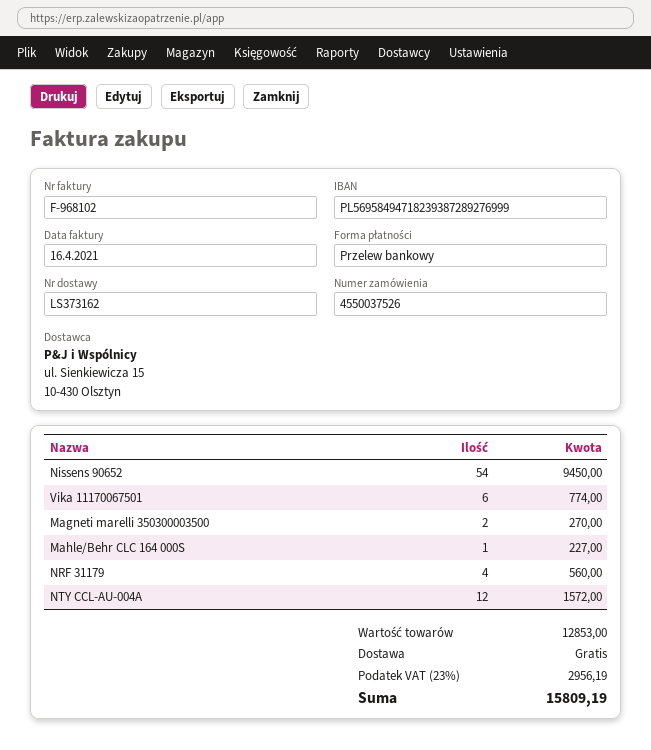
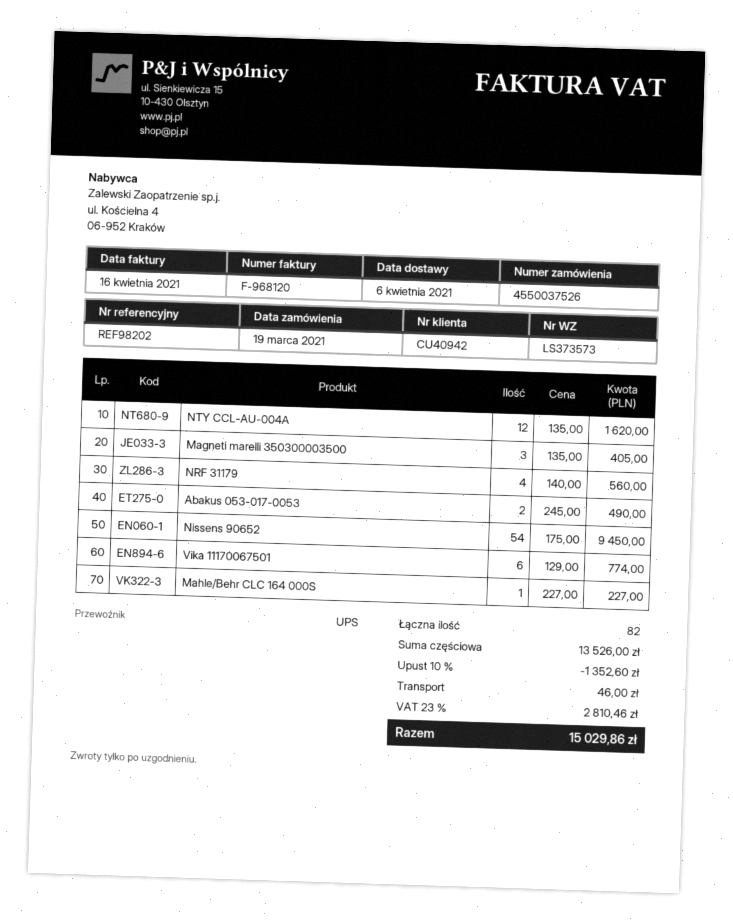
delivery note number: LS373162 -> LS373573
invoice number: F-968102 -> F-968120
Magneti marelli 350300003500: 2 for 270.00 -> 3 for 405.00
NTY CCL-AU-004A: 12 for 1572.00 -> 12 for 1620.00
Abakus 053-017-0053: none -> 2 for 490.00
subtotal: 12853.00 -> 13526.00
discount: none -> 10% = 1352.60
shipping: 0.00 -> 46.00
tax: 23% = 2956.19 -> 23% = 2810.46
total: 15809.19 -> 15029.86

